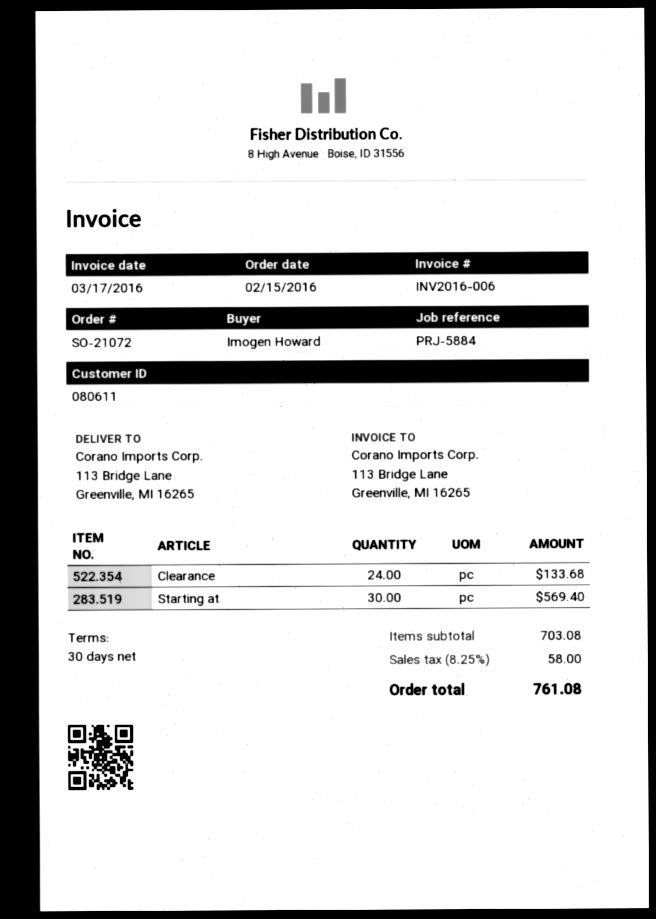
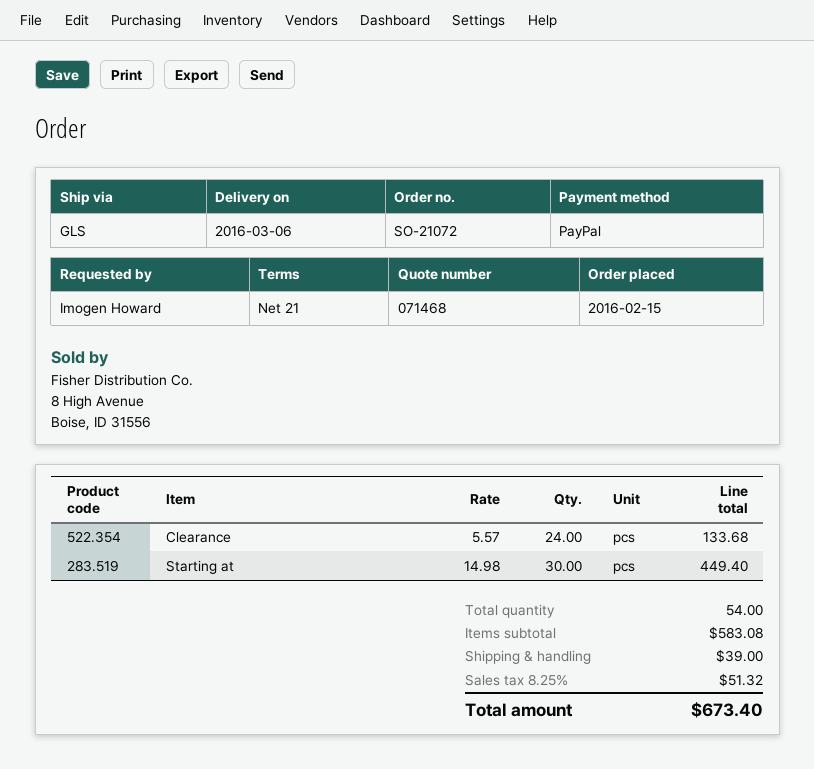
payment terms: 30 days -> 21 days
Starting at: 30 for 569.40 -> 30 for 449.40
subtotal: 703.08 -> 583.08
shipping: none -> 39.00
tax: 8.25% = 58.00 -> 8.25% = 51.32
total: 761.08 -> 673.40

